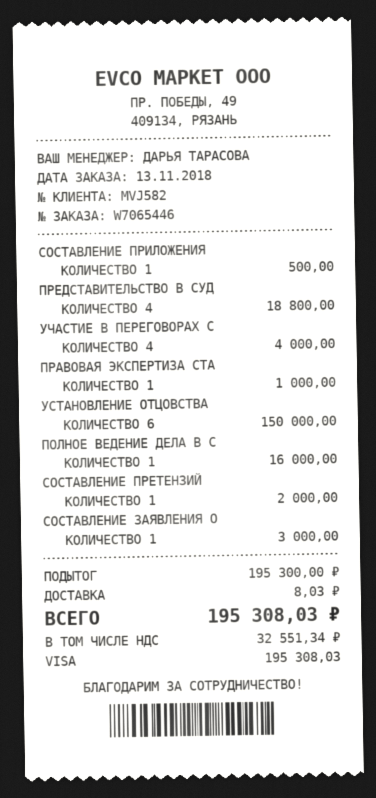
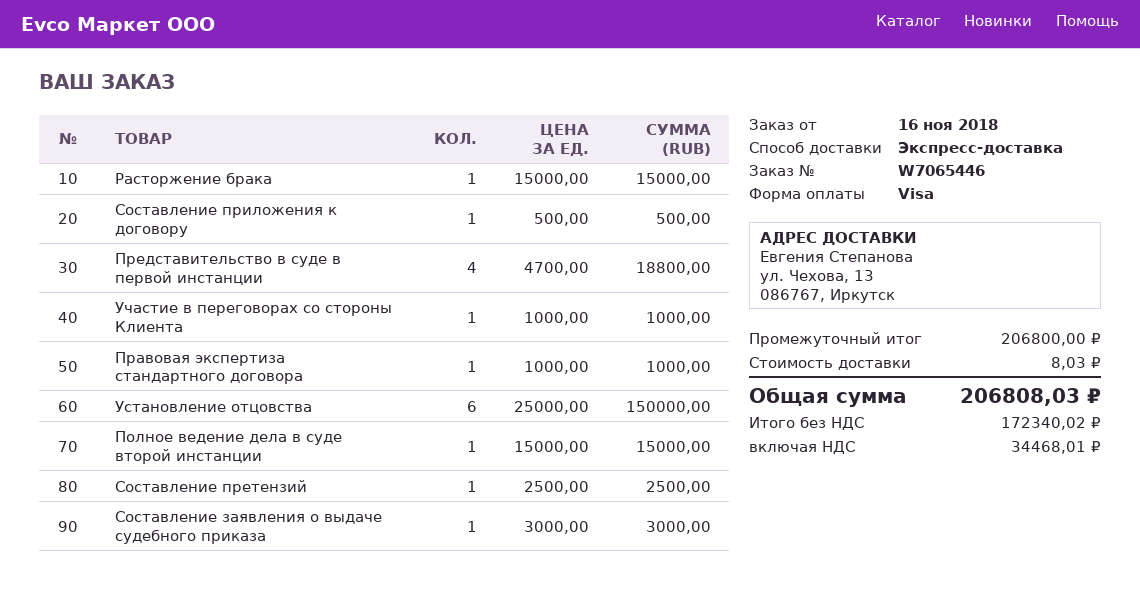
order date: 2018-11-13 -> 2018-11-16
УЧАСТИЕ В ПЕРЕГОВОРАХ С: 4 for 4000.00 -> 1 for 1000.00
ПОЛНОЕ ВЕДЕНИЕ ДЕЛА В С: 1 for 16000.00 -> 1 for 15000.00
СОСТАВЛЕНИЕ ПРЕТЕНЗИЙ: 1 for 2000.00 -> 1 for 2500.00
Расторжение брака: none -> 1 for 15000.00
subtotal: 195300.00 -> 206800.00
tax: 32551.34 -> 34468.01
total: 195308.03 -> 206808.03

